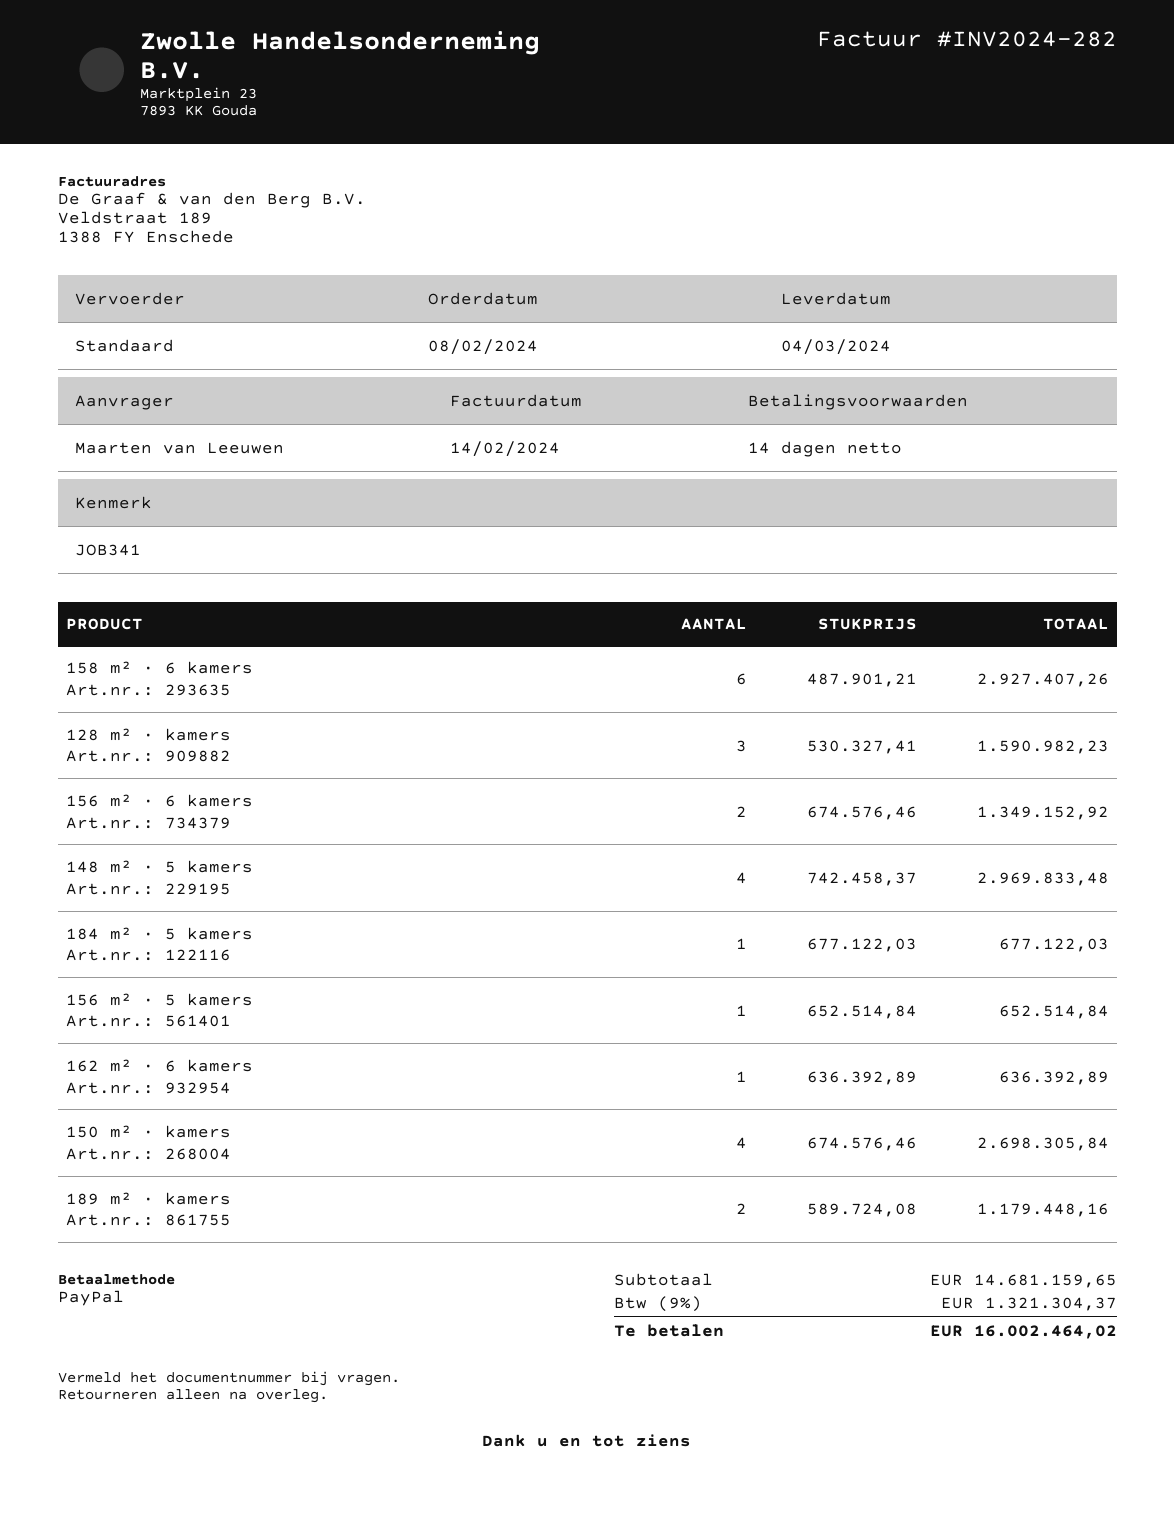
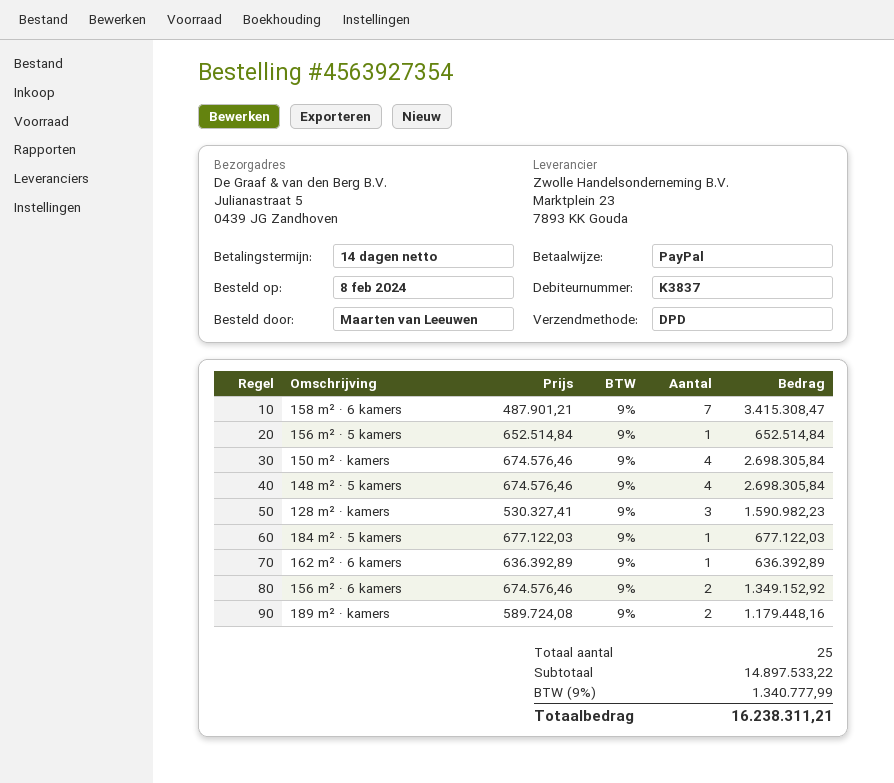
shipping method: standard -> DPD
158 m² · 6 kamers: 6 x 487901.21 = 2927407.26 -> 7 x 487901.21 = 3415308.47
148 m² · 5 kamers: 4 x 742458.37 = 2969833.48 -> 4 x 674576.46 = 2698305.84
subtotal: 14681159.65 -> 14897533.22
tax: 9% = 1321304.37 -> 9% = 1340777.99
total: 16002464.02 -> 16238311.21

